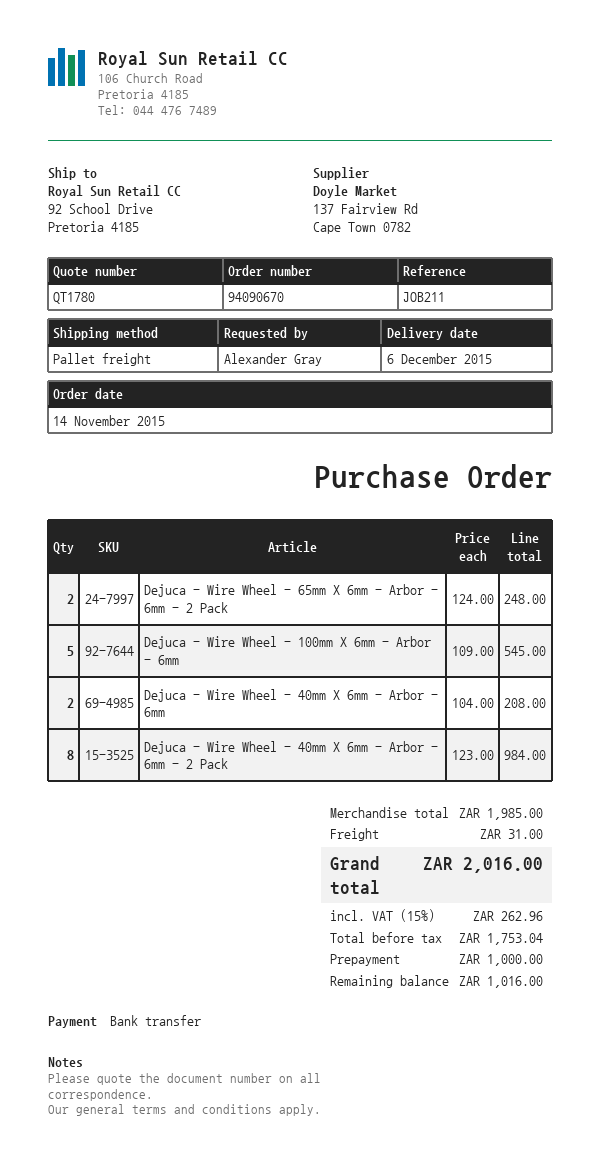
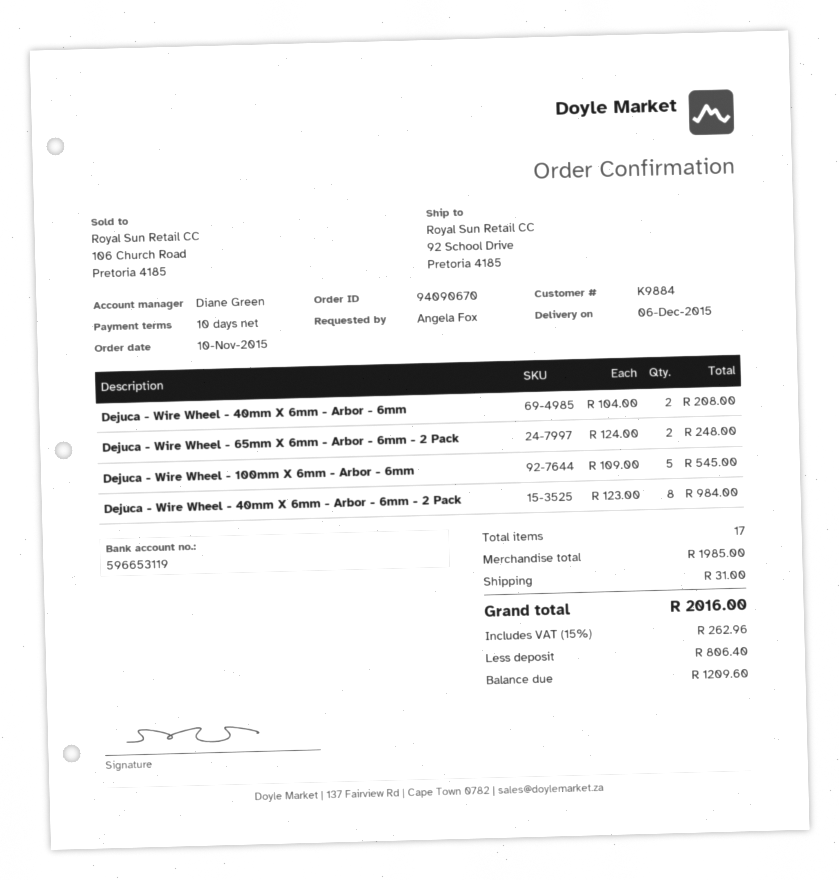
order date: 2015-11-14 -> 2015-11-10
ordered by: Alexander Gray -> Angela Fox
deposit: 1000.00 -> 806.40
balance: 1016.00 -> 1209.60

